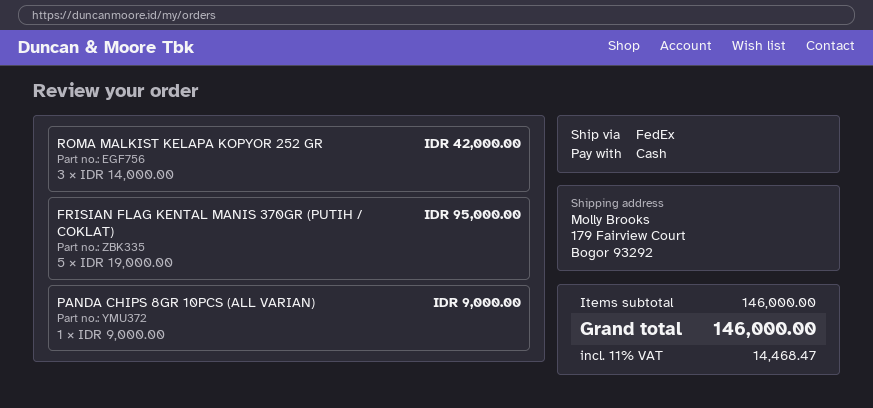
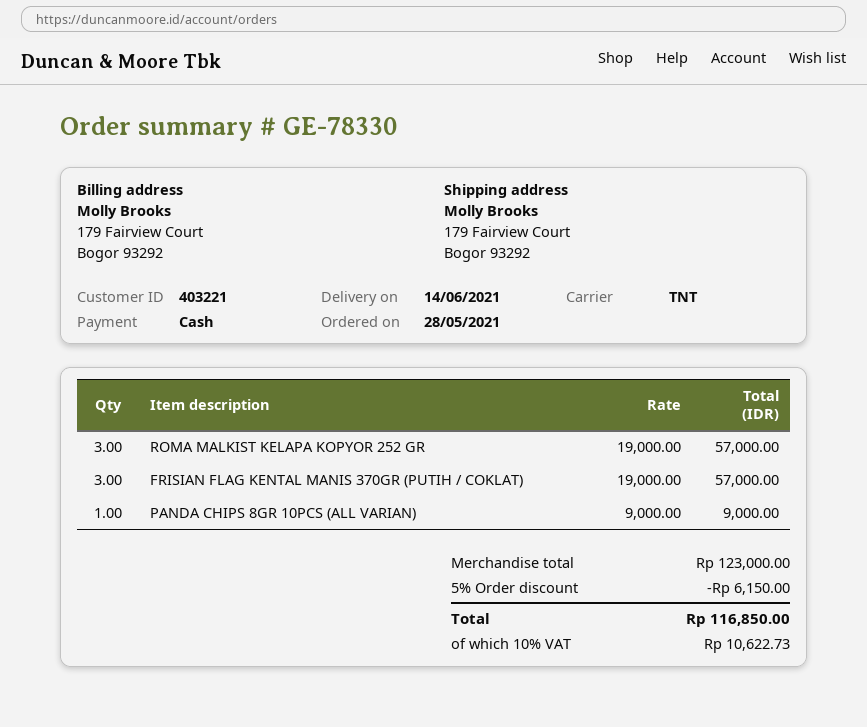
shipping method: FedEx -> TNT
ROMA MALKIST KELAPA KOPYOR 252 GR: 3 x 14000.00 = 42000.00 -> 3 x 19000.00 = 57000.00
FRISIAN FLAG KENTAL MANIS 370GR (PUTIH / COKLAT): 5 x 19000.00 = 95000.00 -> 3 x 19000.00 = 57000.00
subtotal: 146000.00 -> 123000.00
discount: none -> 5% = 6150.00
tax: 11% = 14468.47 -> 10% = 10622.73
total: 146000.00 -> 116850.00

